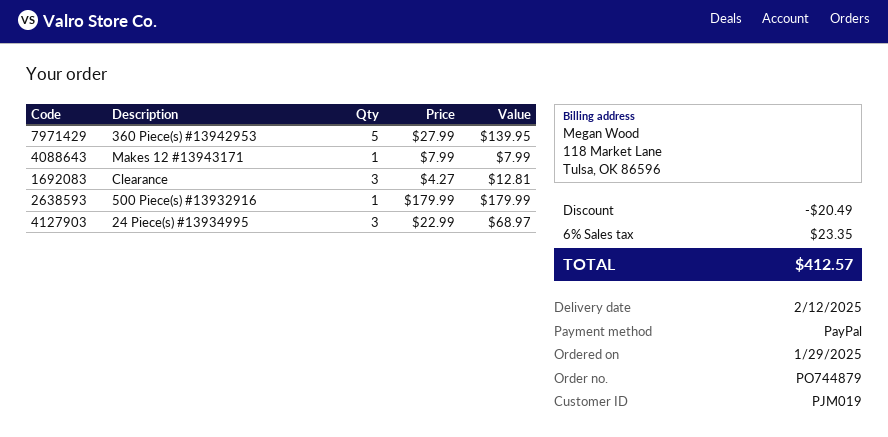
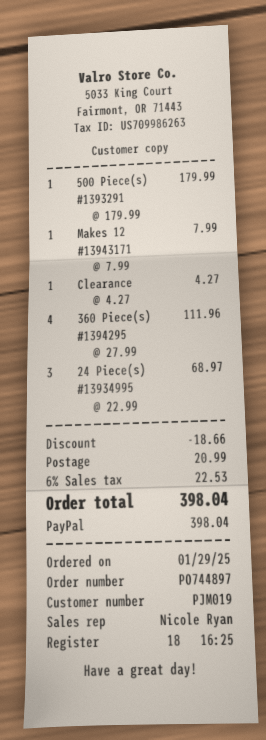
order number: PO744879 -> PO744897
360 Piece(s) #13942953: 5 x 27.99 = 139.95 -> 4 x 27.99 = 111.96
Clearance: 3 x 4.27 = 12.81 -> 1 x 4.27 = 4.27
discount: 20.49 -> 18.66
shipping: none -> 20.99
tax: 6% = 23.35 -> 6% = 22.53
total: 412.57 -> 398.04

